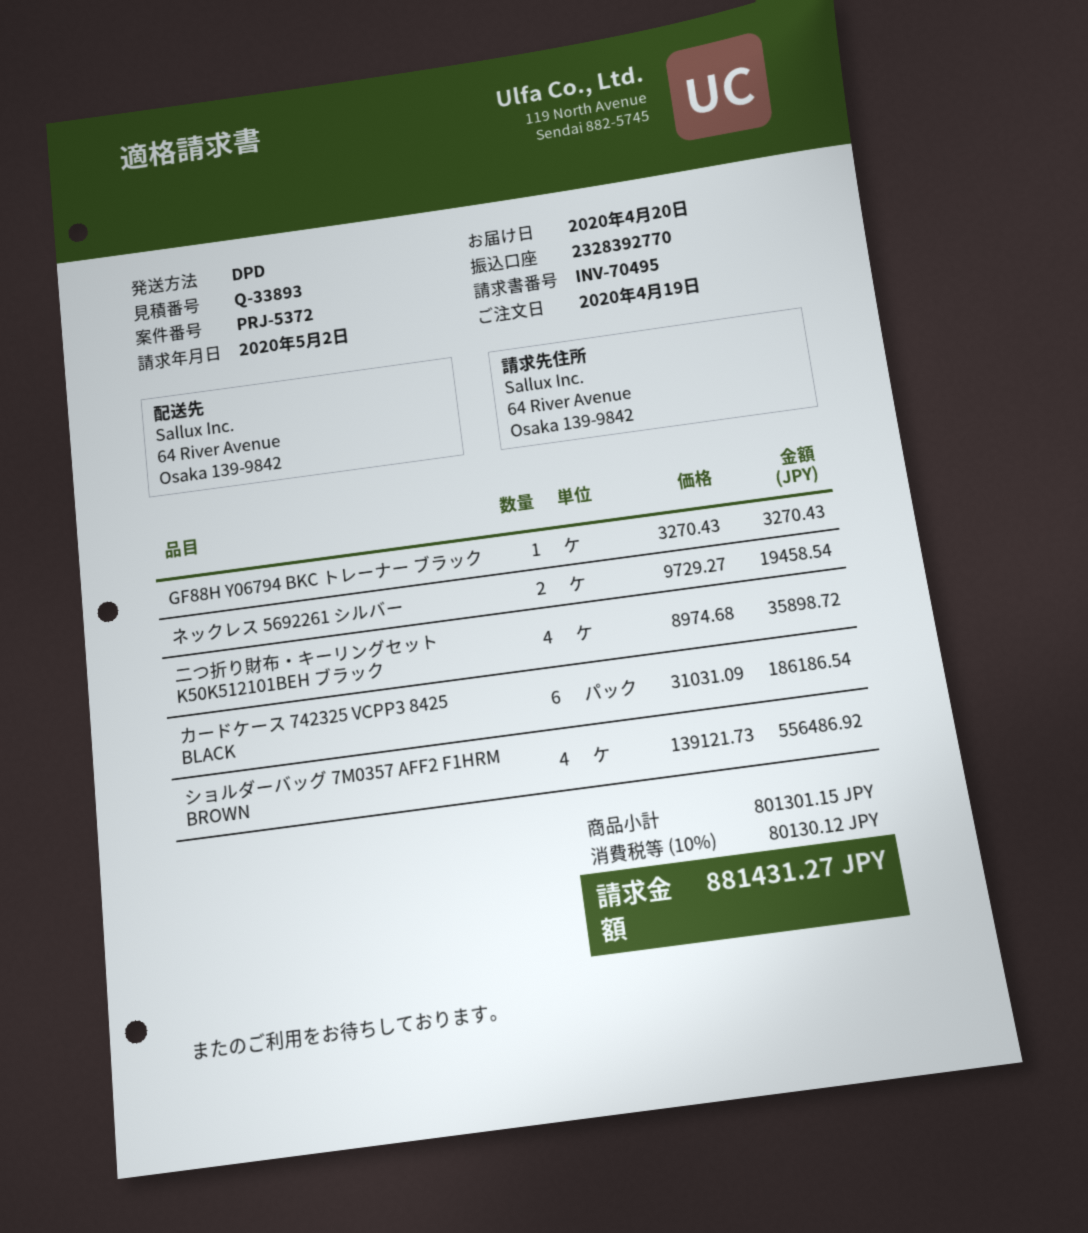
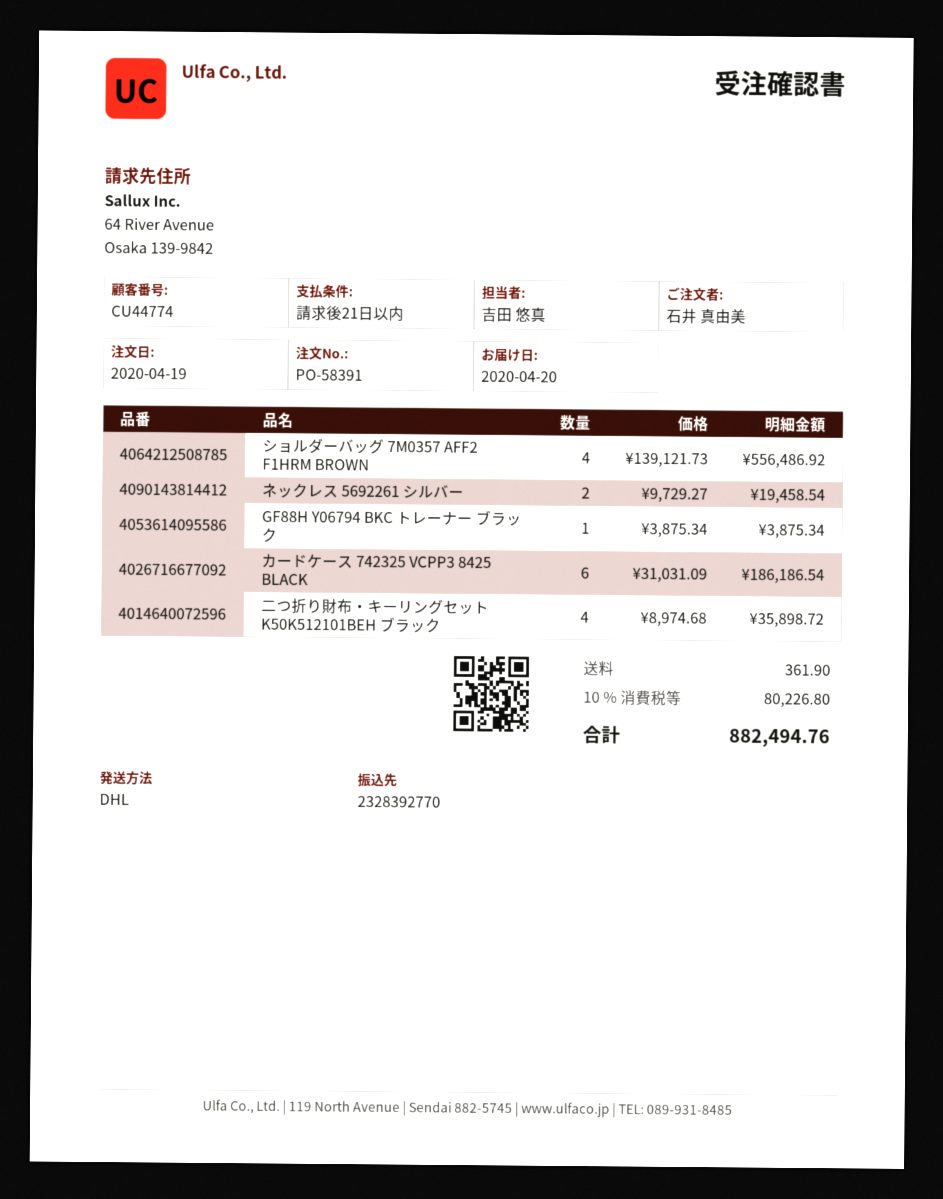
shipping method: DPD -> DHL
GF88H Y06794 BKC トレーナー ブラック: 1 x 3270.43 = 3270.43 -> 1 x 3875.34 = 3875.34
shipping: none -> 361.90
tax: 10% = 80130.12 -> 10% = 80226.80
total: 881431.27 -> 882494.76

